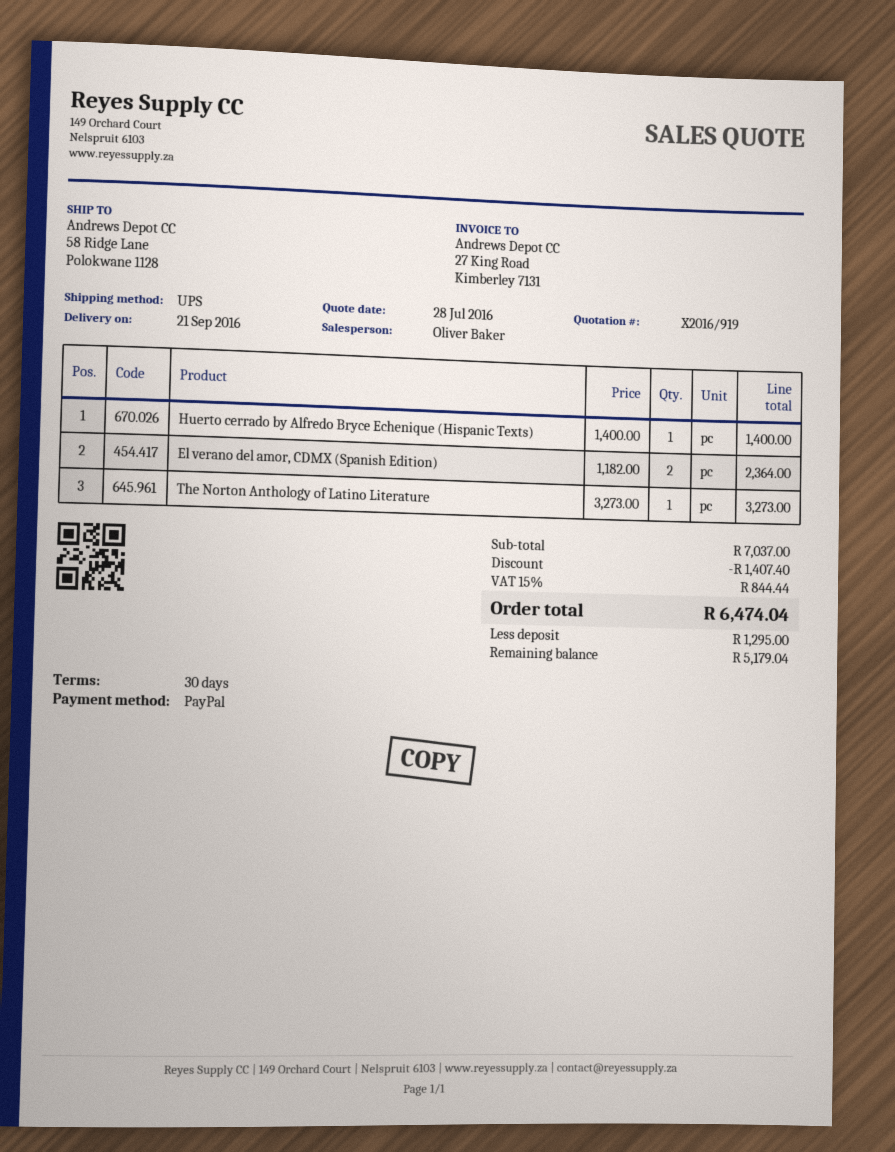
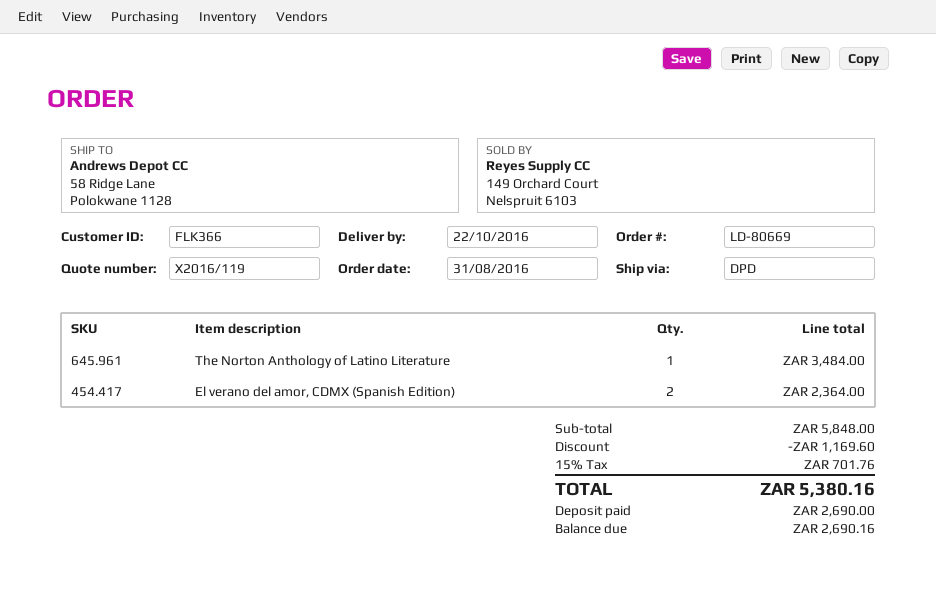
quote number: X2016/919 -> X2016/119
delivery date: 2016-09-21 -> 2016-10-22
shipping method: UPS -> DPD
Huerto cerrado by Alfredo Bryce Echenique (Hispanic Texts): 1 for 1400.00 -> none
The Norton Anthology of Latino Literature: 1 for 3273.00 -> 1 for 3484.00
subtotal: 7037.00 -> 5848.00
discount: 1407.40 -> 1169.60
tax: 15% = 844.44 -> 15% = 701.76
total: 6474.04 -> 5380.16
deposit: 1295.00 -> 2690.00
balance: 5179.04 -> 2690.16

